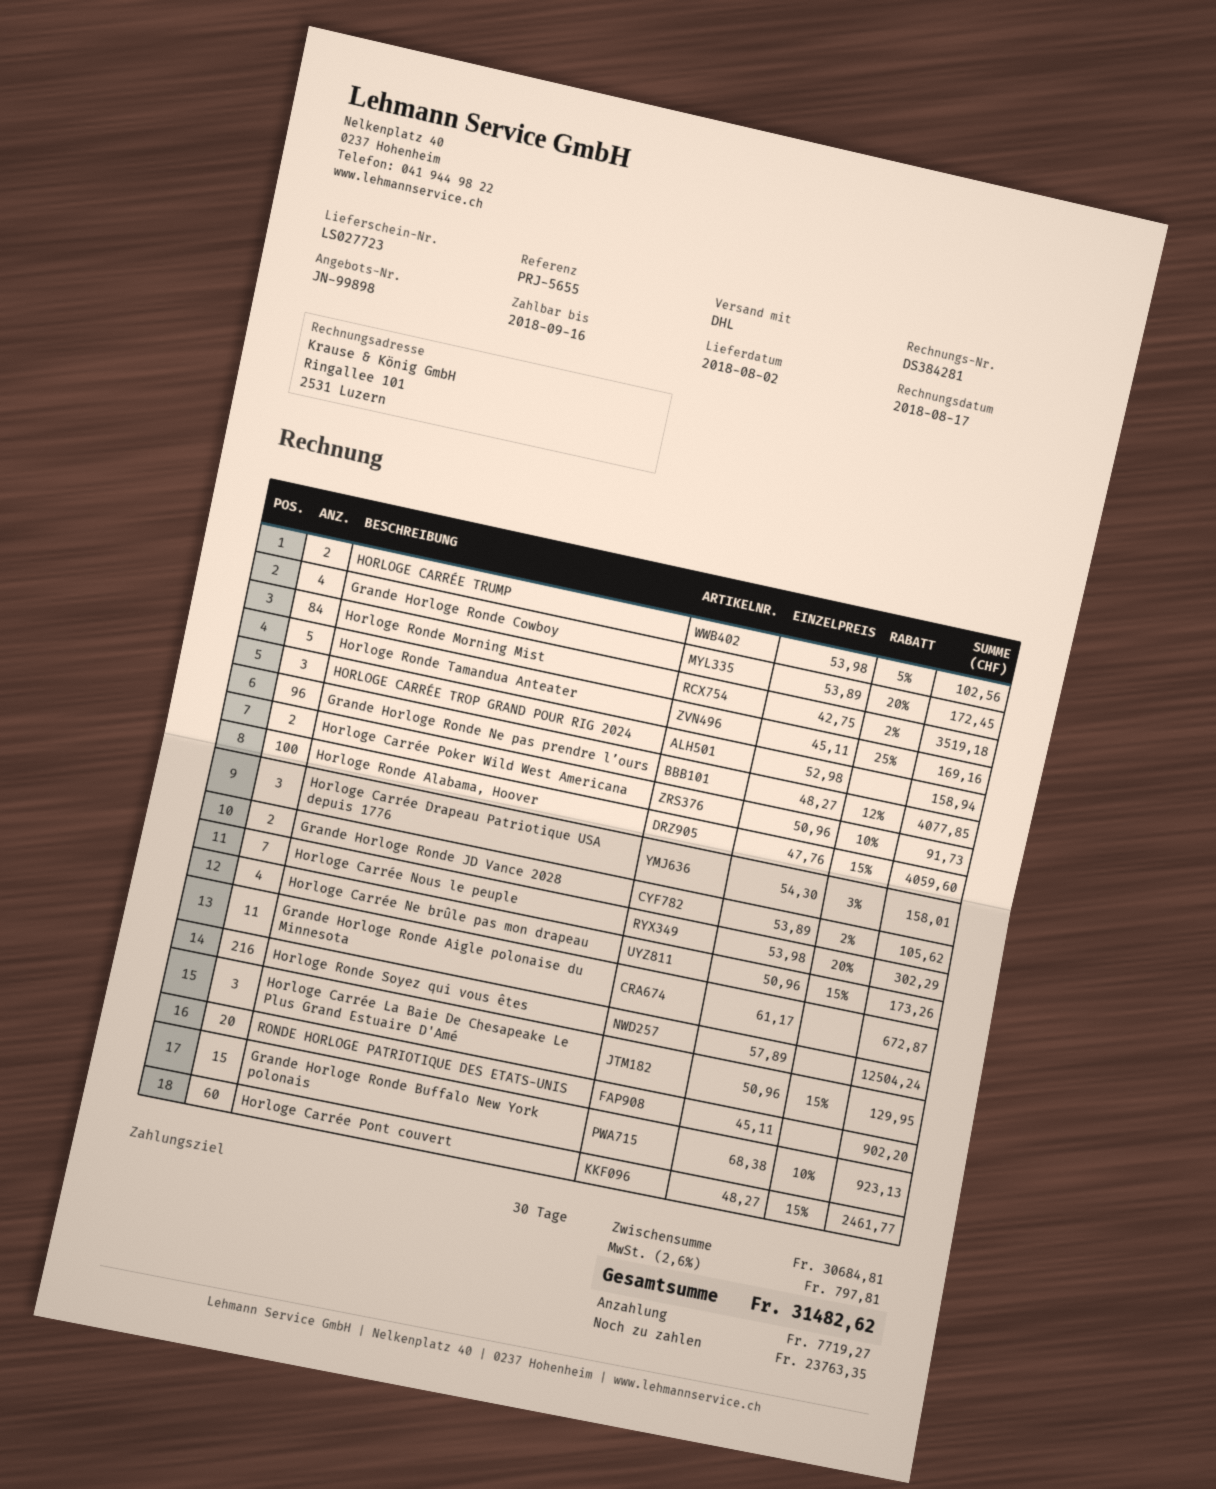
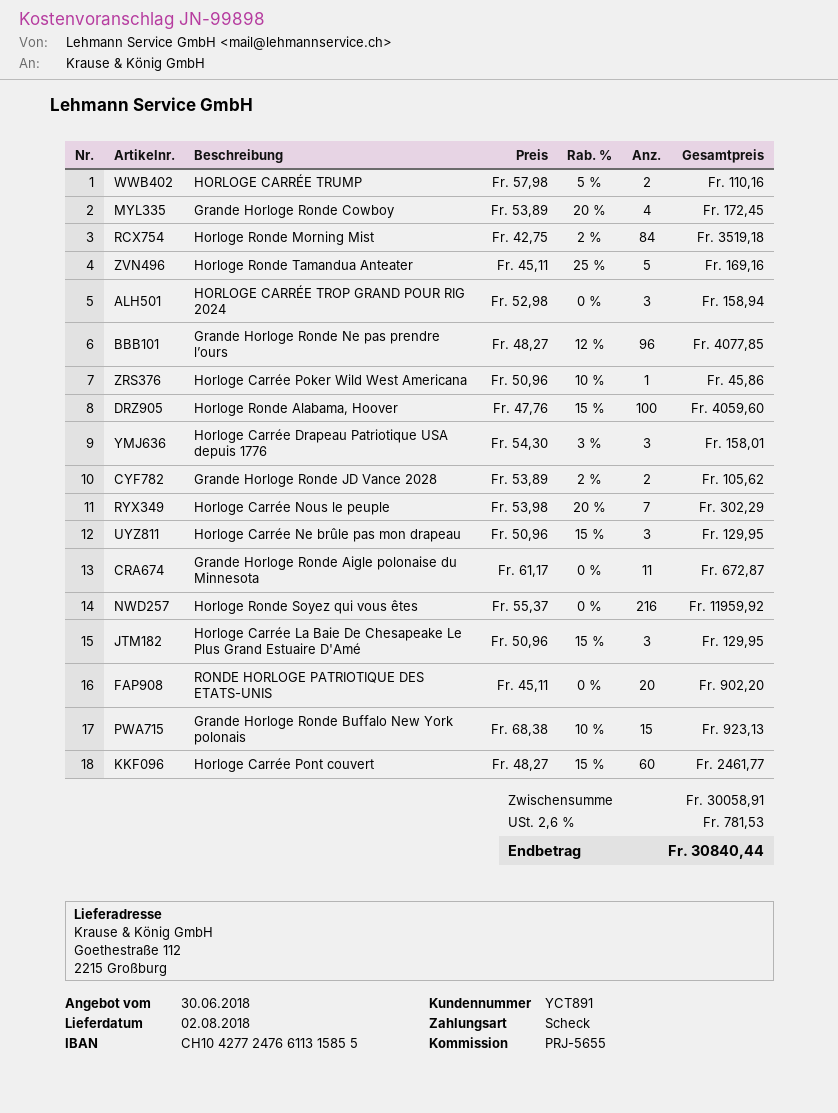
HORLOGE CARRÉE TRUMP: 2 x 53.98 - 5% = 102.56 -> 2 x 57.98 - 5% = 110.16
Horloge Carrée Poker Wild West Americana: 2 x 50.96 - 10% = 91.73 -> 1 x 50.96 - 10% = 45.86
Horloge Carrée Ne brûle pas mon drapeau: 4 x 50.96 - 15% = 173.26 -> 3 x 50.96 - 15% = 129.95
Horloge Ronde Soyez qui vous êtes: 216 x 57.89 = 12504.24 -> 216 x 55.37 = 11959.92
subtotal: 30684.81 -> 30058.91
tax: 2.6% = 797.81 -> 2.6% = 781.53
total: 31482.62 -> 30840.44

